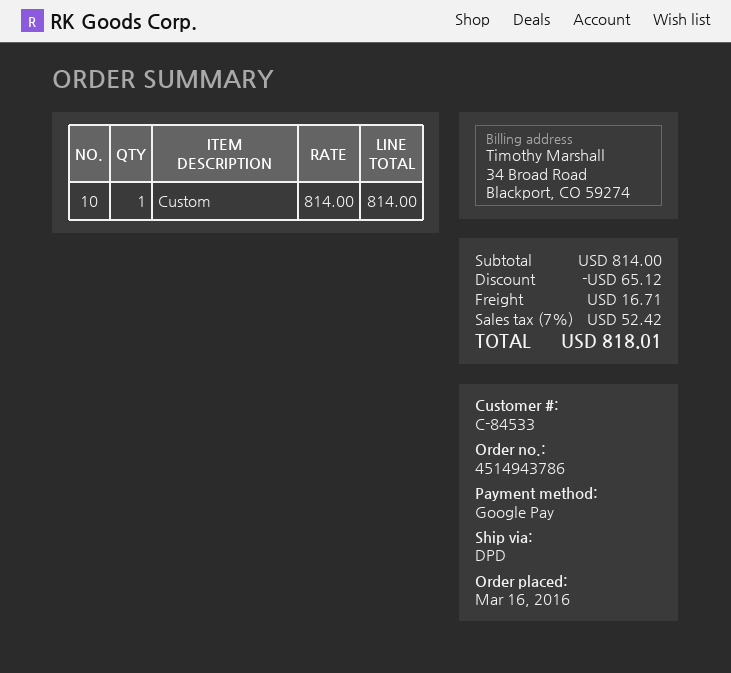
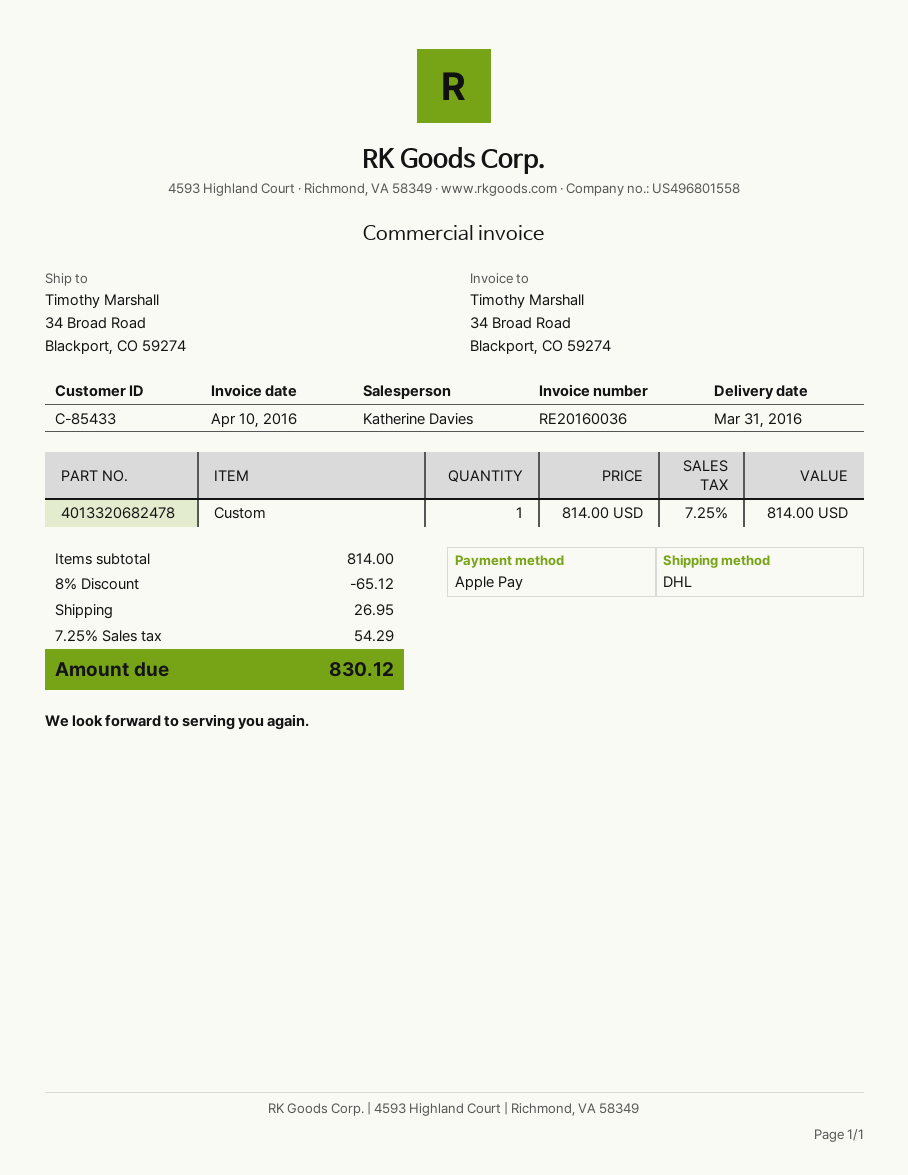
customer number: C-84533 -> C-85433
payment method: Google Pay -> Apple Pay
shipping method: DPD -> DHL
shipping: 16.71 -> 26.95
tax: 7% = 52.42 -> 7.25% = 54.29
total: 818.01 -> 830.12

